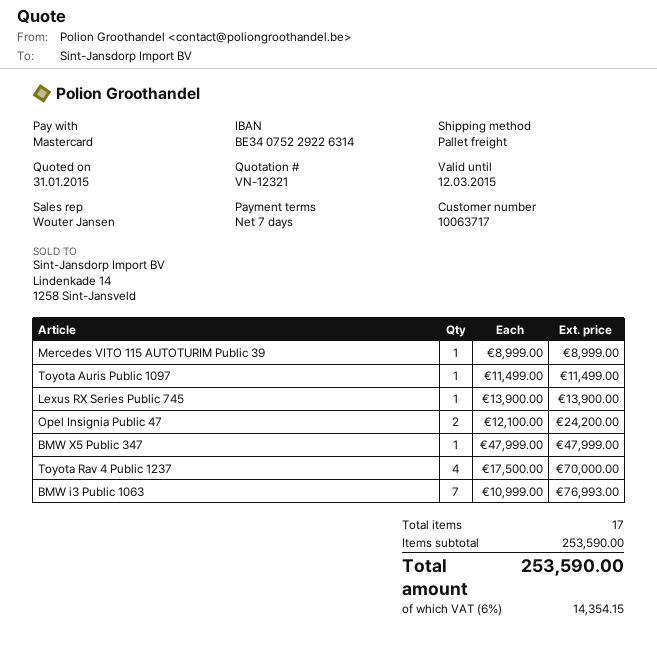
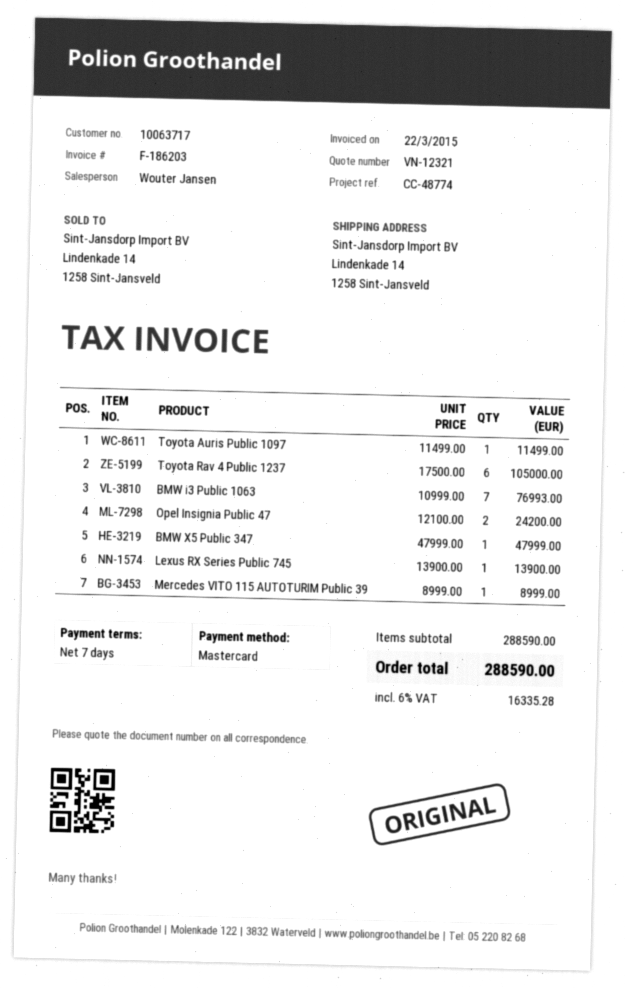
Toyota Rav 4 Public 1237: 4 x 17500.00 = 70000.00 -> 6 x 17500.00 = 105000.00
subtotal: 253590.00 -> 288590.00
tax: 6% = 14354.15 -> 6% = 16335.28
total: 253590.00 -> 288590.00

